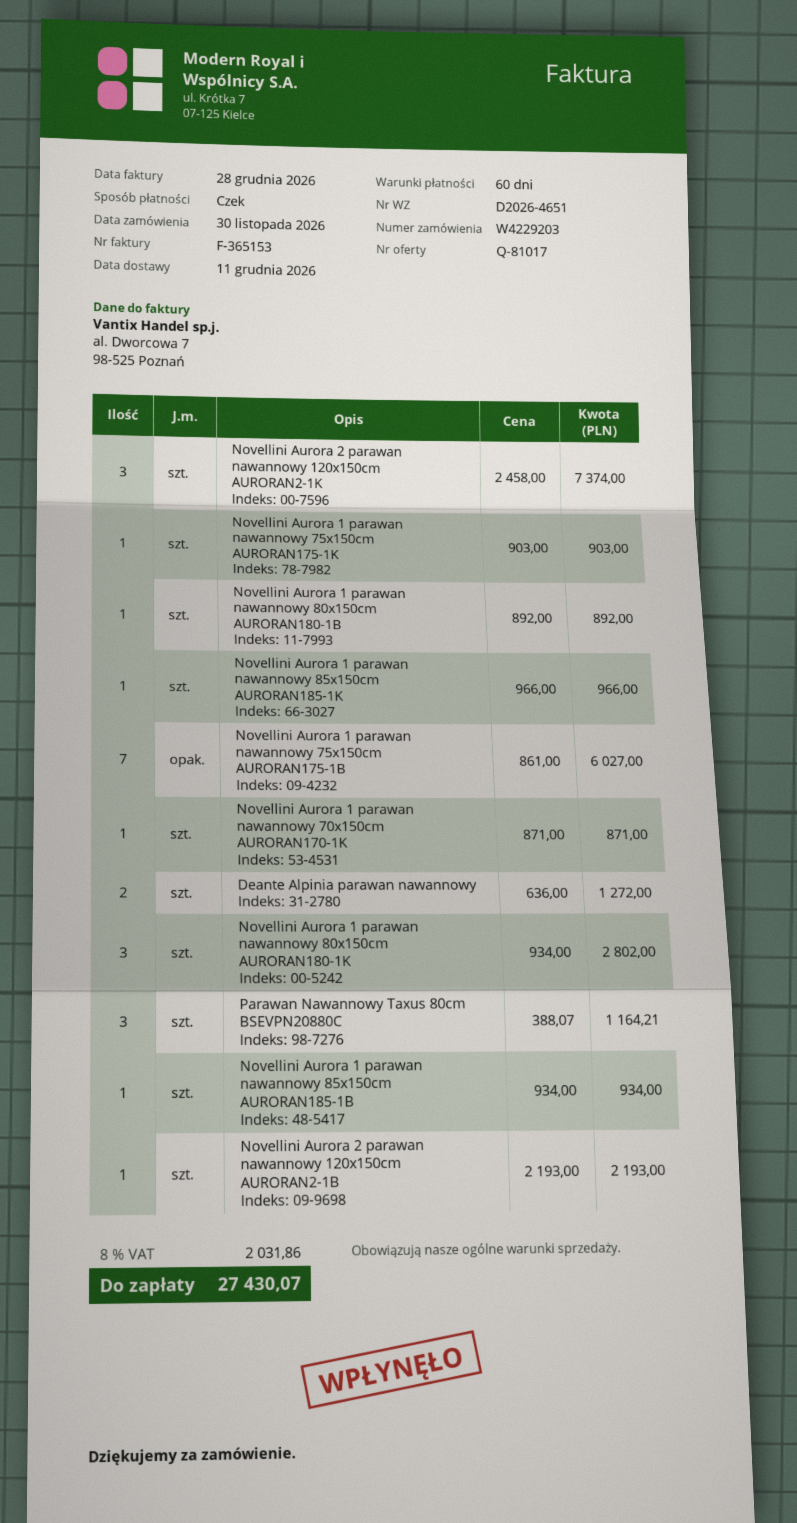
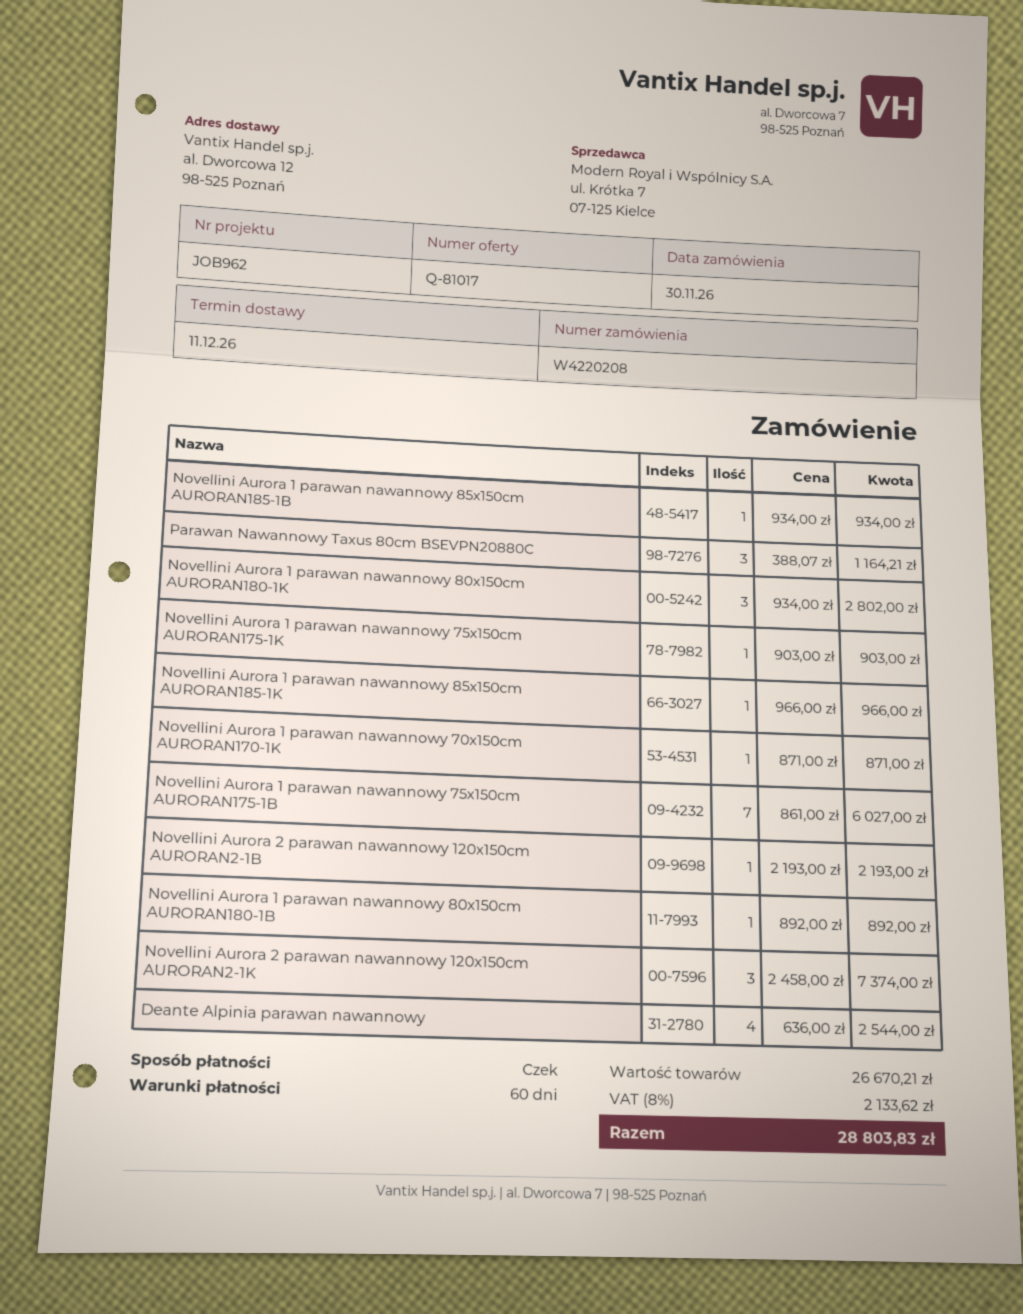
order number: W4229203 -> W4220208
Deante Alpinia parawan nawannowy: 2 x 636.00 = 1272.00 -> 4 x 636.00 = 2544.00
tax: 8% = 2031.86 -> 8% = 2133.62
total: 27430.07 -> 28803.83

